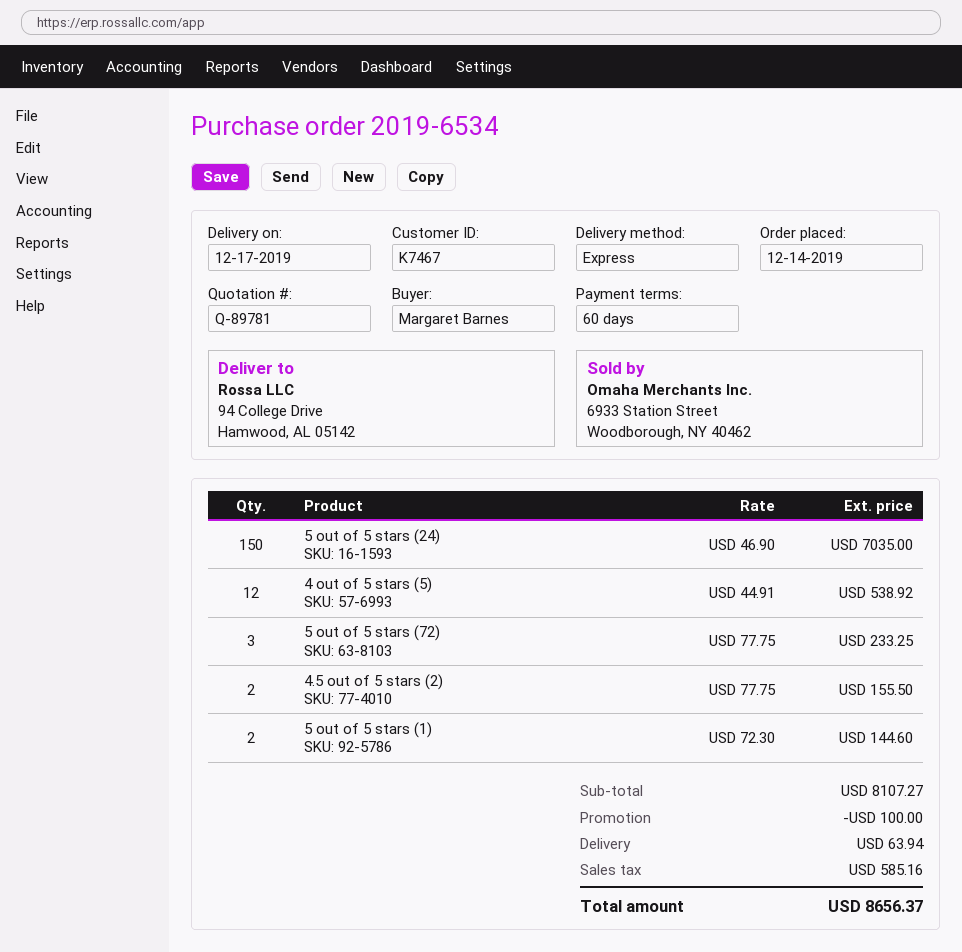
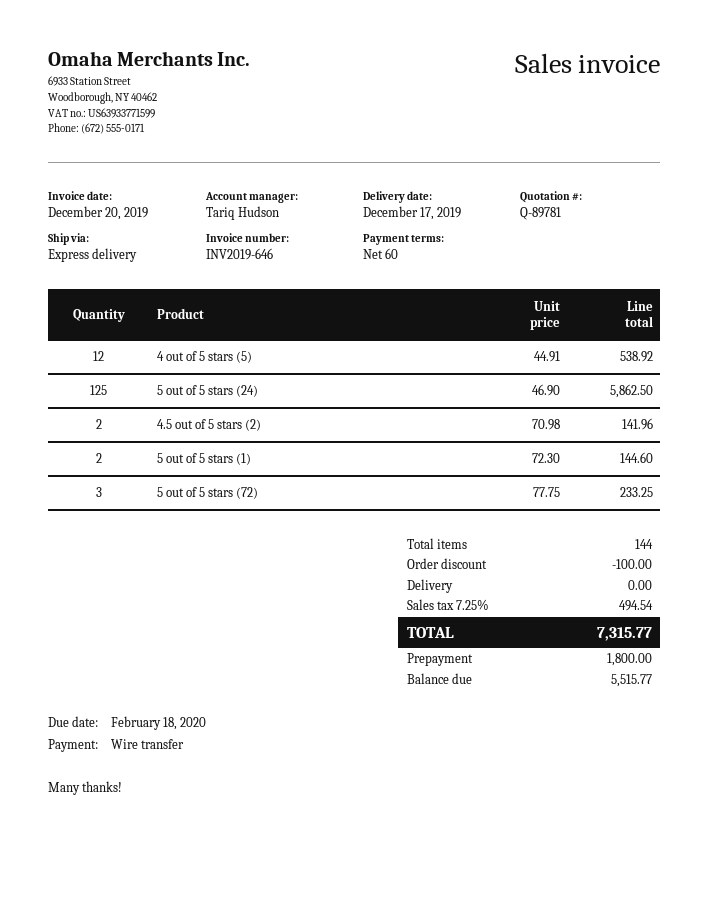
5 out of 5 stars (24): 150 x 46.90 = 7035.00 -> 125 x 46.90 = 5862.50
4.5 out of 5 stars (2): 2 x 77.75 = 155.50 -> 2 x 70.98 = 141.96
shipping: 63.94 -> 0.00
tax: 585.16 -> 494.54
total: 8656.37 -> 7315.77

